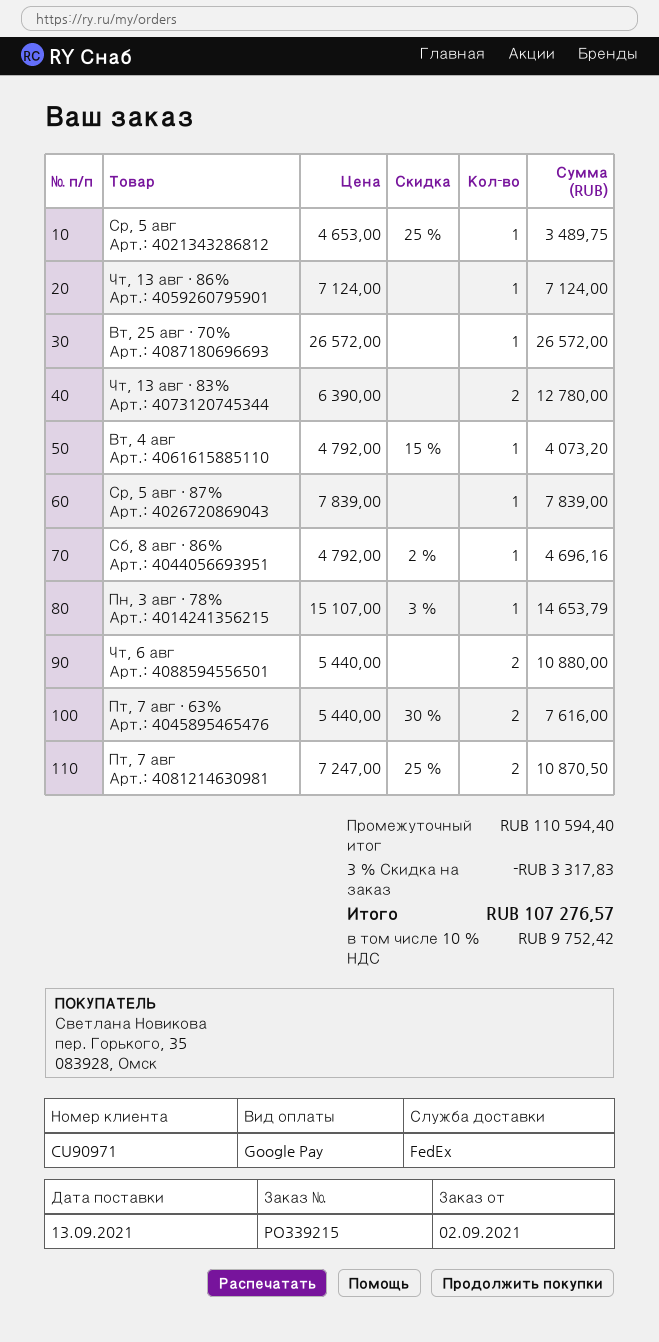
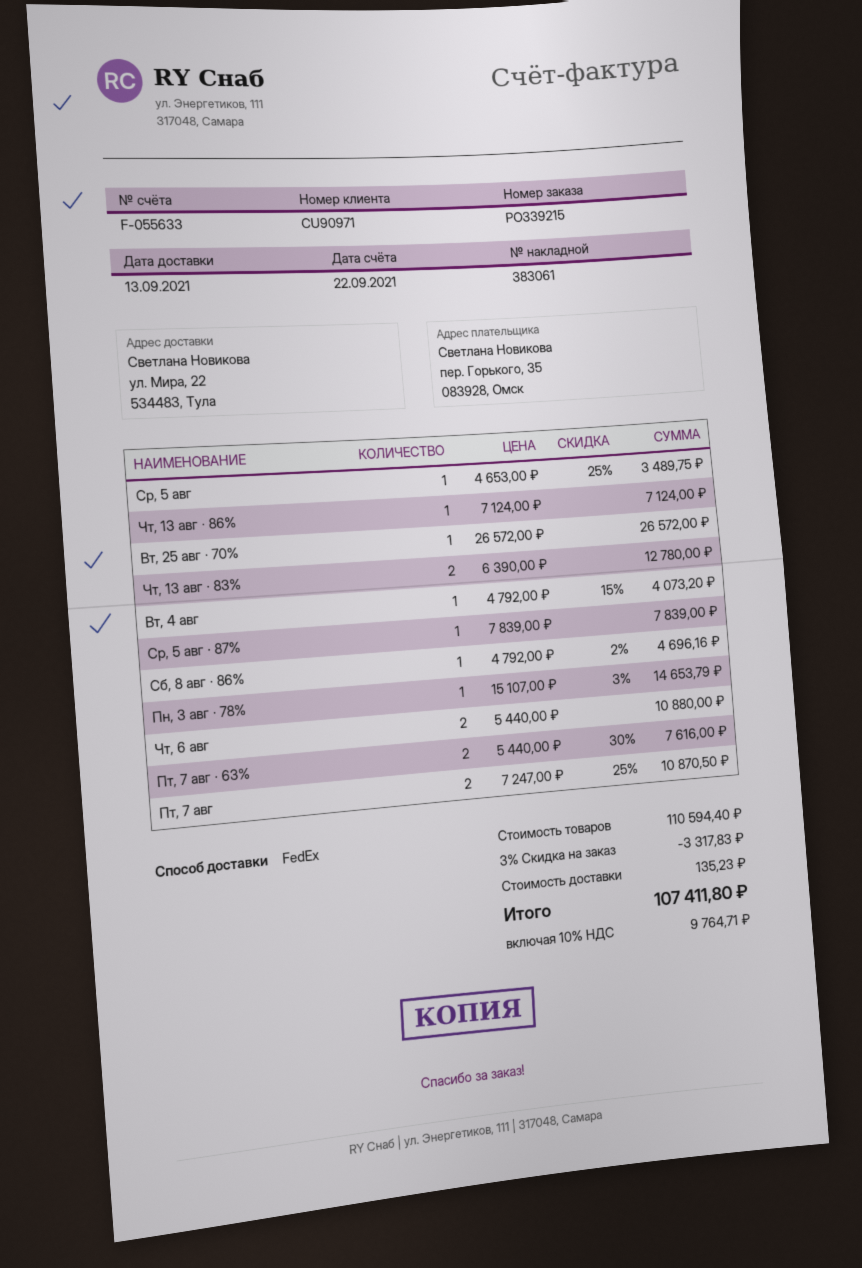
shipping: none -> 135.23
tax: 10% = 9752.42 -> 10% = 9764.71
total: 107276.57 -> 107411.80

